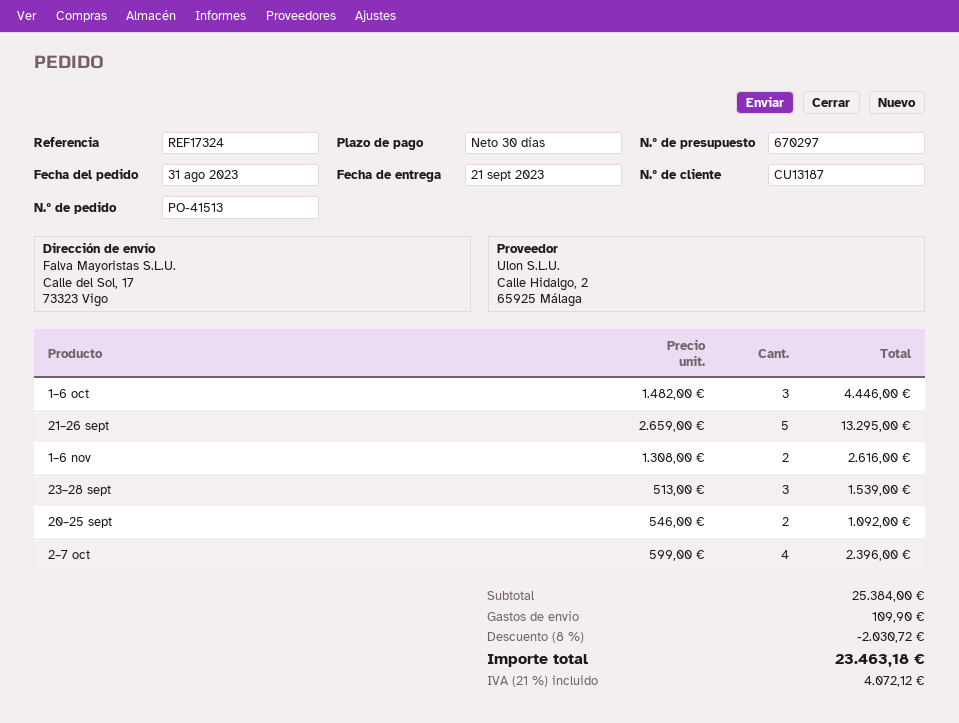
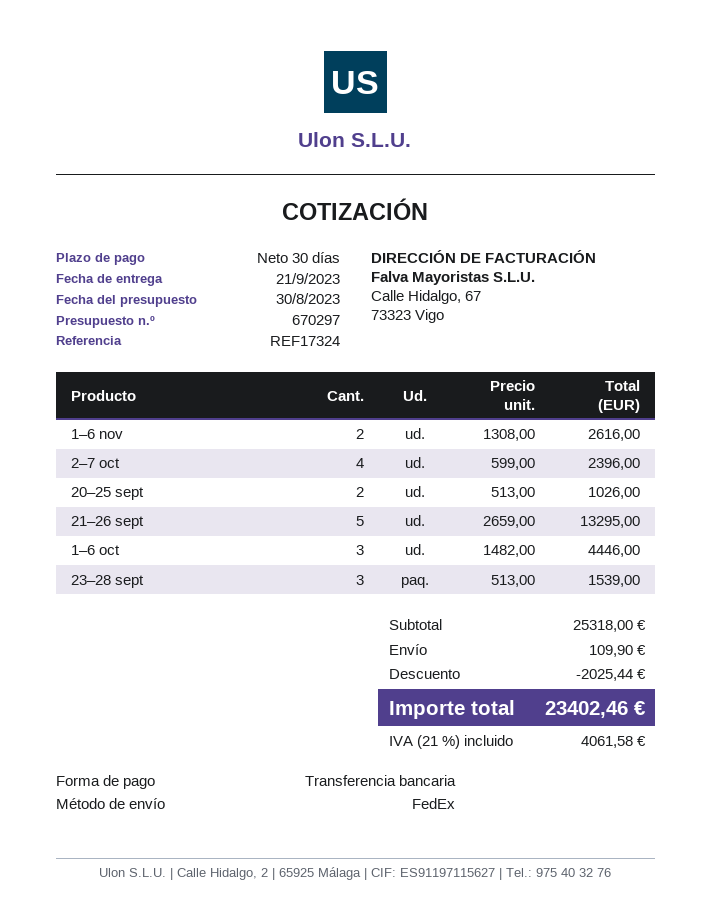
20–25 sept: 2 x 546.00 = 1092.00 -> 2 x 513.00 = 1026.00
subtotal: 25384.00 -> 25318.00
discount: 2030.72 -> 2025.44
tax: 21% = 4072.12 -> 21% = 4061.58
total: 23463.18 -> 23402.46

